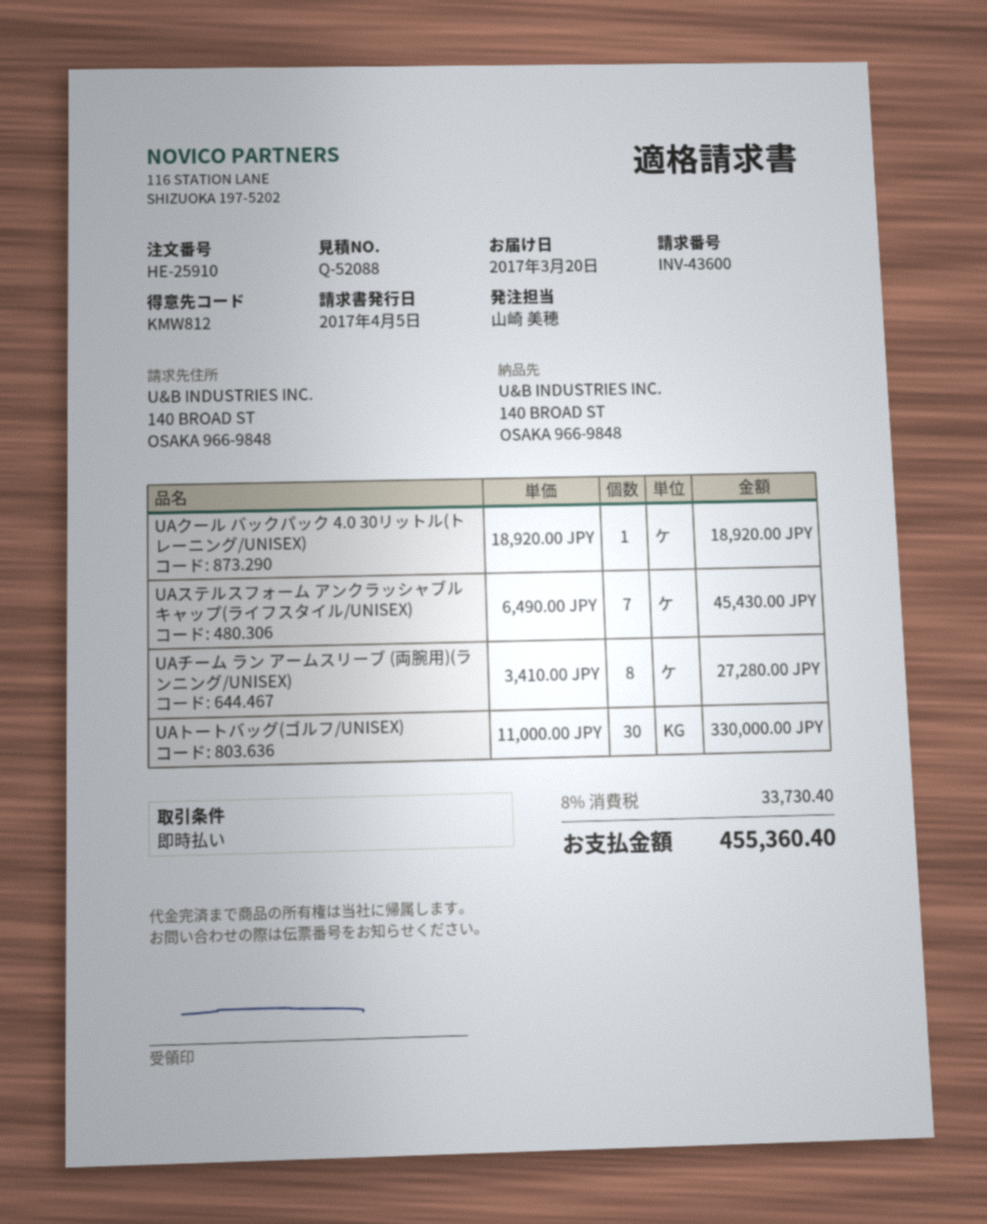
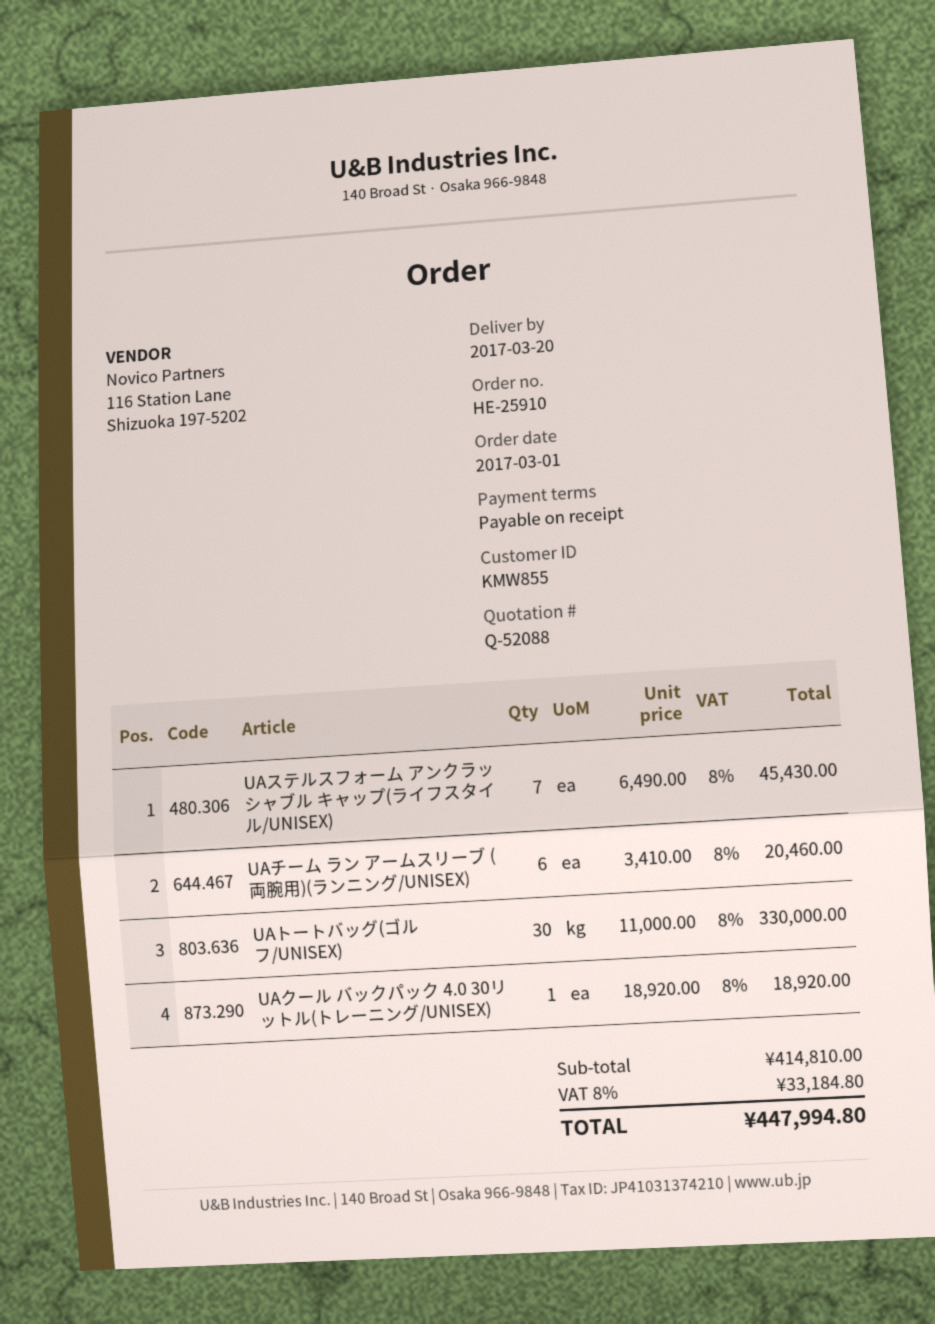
customer number: KMW812 -> KMW855
UAチーム ラン アームスリーブ (両腕用)(ランニング/UNISEX): 8 x 3410.00 = 27280.00 -> 6 x 3410.00 = 20460.00
tax: 8% = 33730.40 -> 8% = 33184.80
total: 455360.40 -> 447994.80

